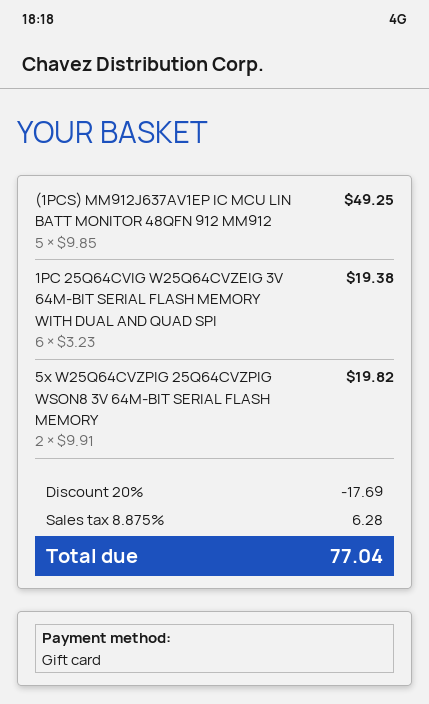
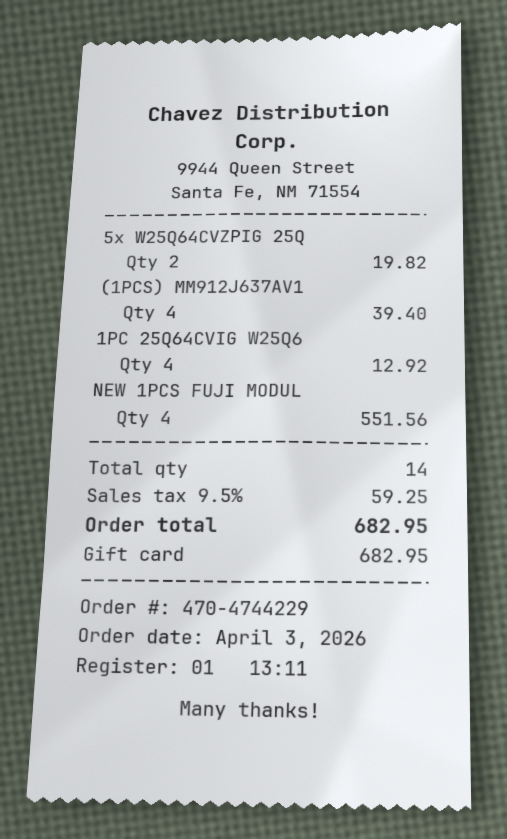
(1PCS) MM912J637AV1EP IC MCU LIN BATT MONITOR 48QFN 912 MM912: 5 for 49.25 -> 4 for 39.40
1PC 25Q64CVIG W25Q64CVZEIG 3V 64M-BIT SERIAL FLASH MEMORY WITH DUAL AND QUAD SPI: 6 for 19.38 -> 4 for 12.92
NEW 1PCS FUJI MODUL: none -> 4 for 551.56
discount: 20% = 17.69 -> none
tax: 8.875% = 6.28 -> 9.5% = 59.25
total: 77.04 -> 682.95

